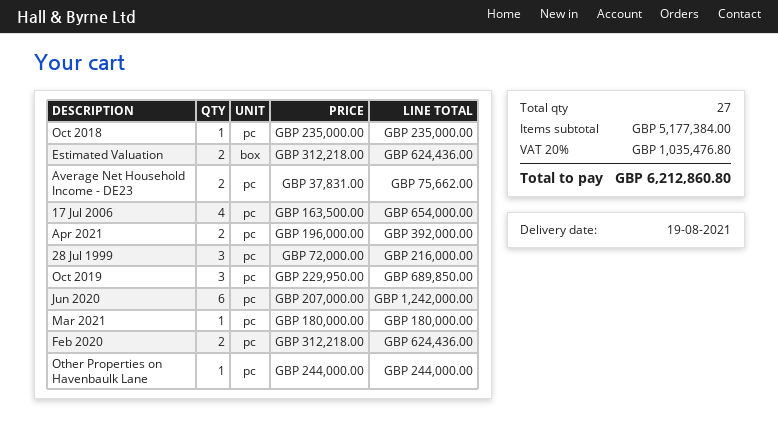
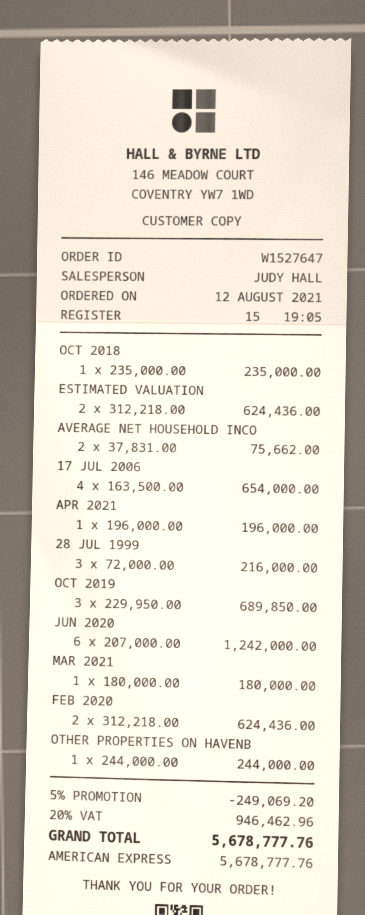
Apr 2021: 2 x 196000.00 = 392000.00 -> 1 x 196000.00 = 196000.00
discount: none -> 5% = 249069.20
tax: 20% = 1035476.80 -> 20% = 946462.96
total: 6212860.80 -> 5678777.76

